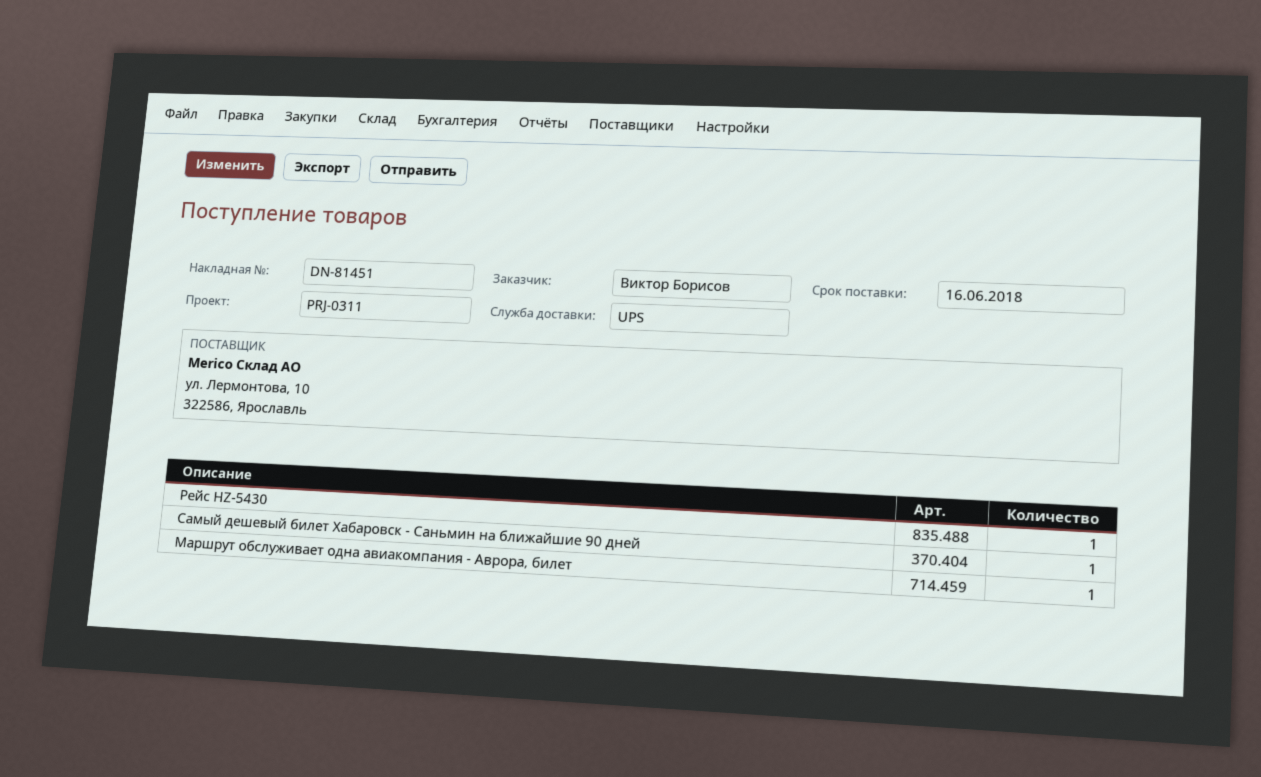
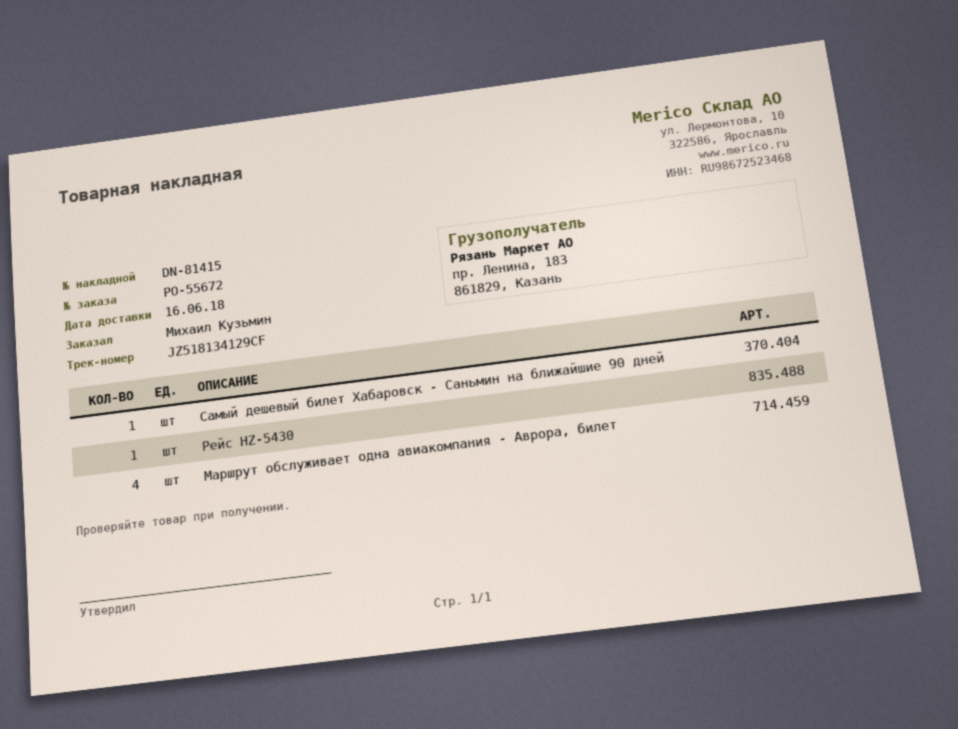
delivery note number: DN-81451 -> DN-81415
ordered by: Виктор Борисов -> Михаил Кузьмин
Маршрут обслуживает одна авиакомпания - Аврора, билет: 1 -> 4

